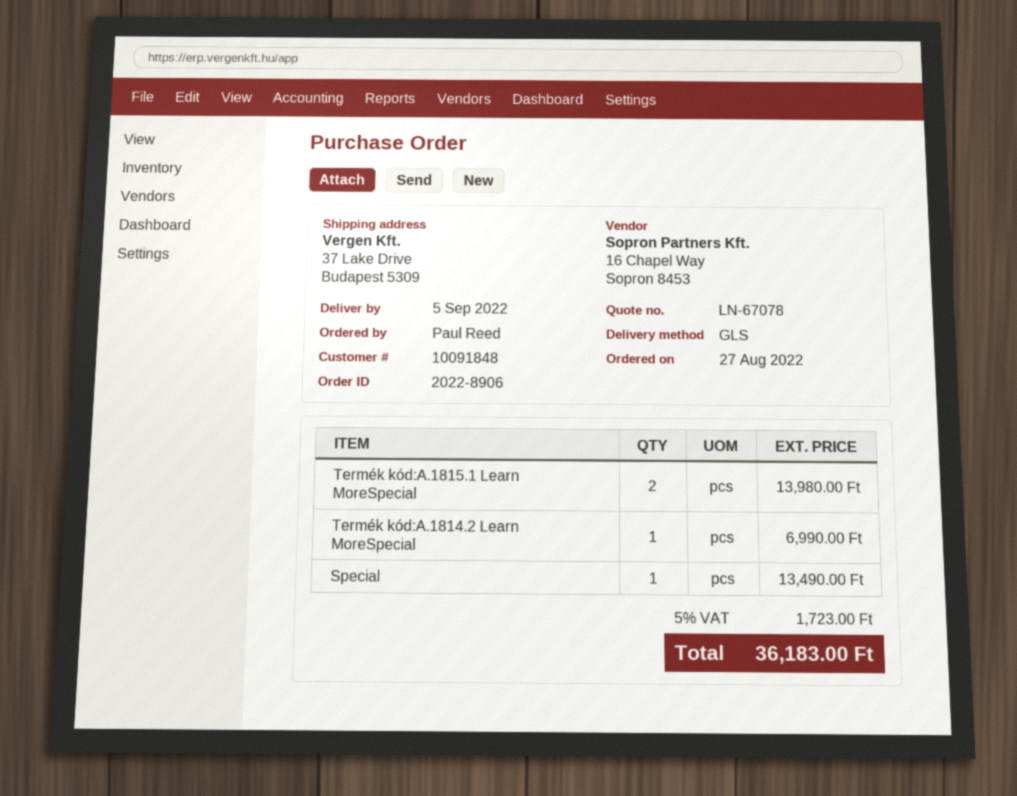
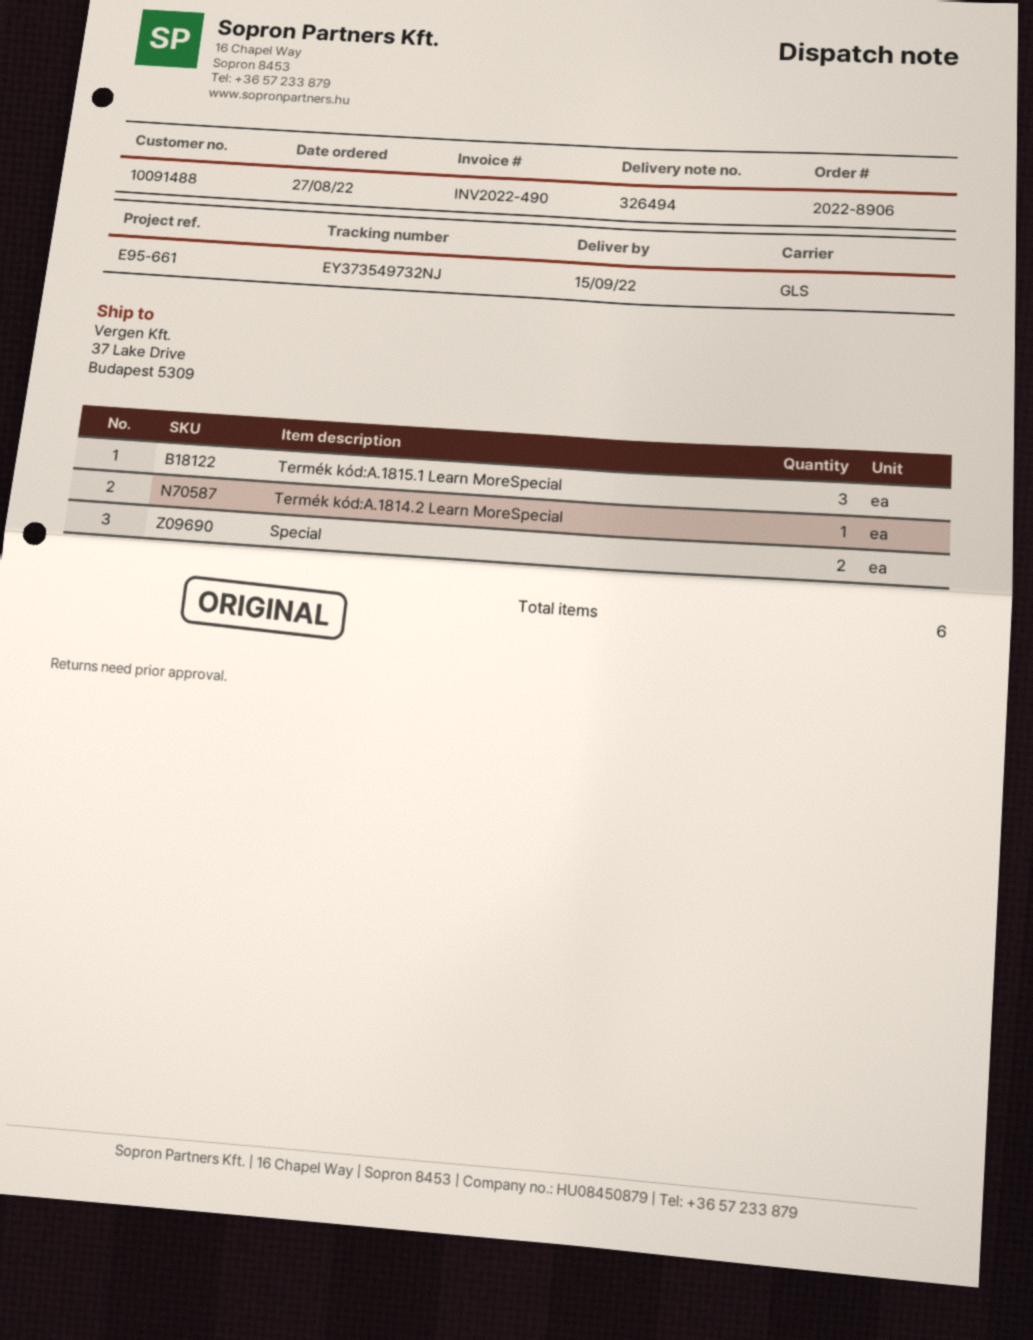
delivery date: 2022-09-05 -> 2022-09-15
customer number: 10091848 -> 10091488
Termék kód:A.1815.1 Learn MoreSpecial: 2 -> 3
Special: 1 -> 2

